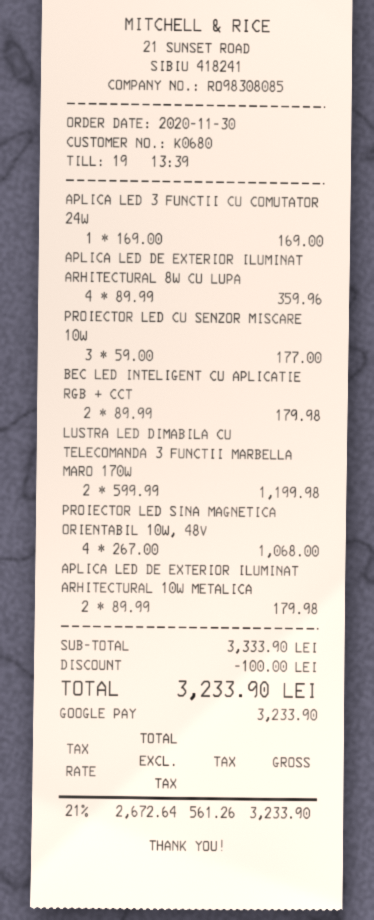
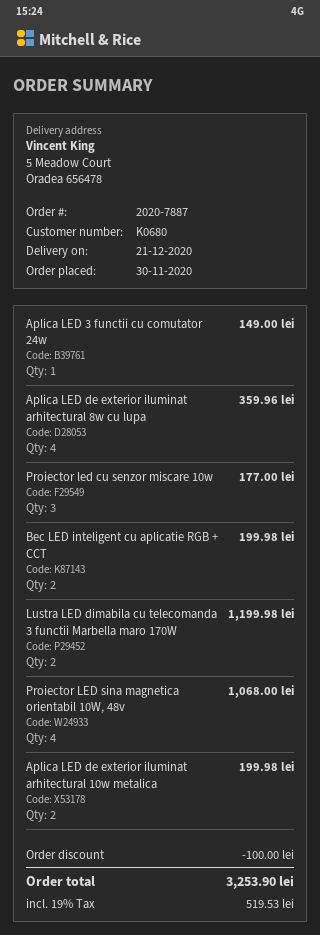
APLICA LED 3 FUNCTII CU COMUTATOR 24W: 1 for 169.00 -> 1 for 149.00
BEC LED INTELIGENT CU APLICATIE RGB + CCT: 2 for 179.98 -> 2 for 199.98
APLICA LED DE EXTERIOR ILUMINAT ARHITECTURAL 10W METALICA: 2 for 179.98 -> 2 for 199.98
tax: 21% = 561.26 -> 19% = 519.53
total: 3233.90 -> 3253.90

